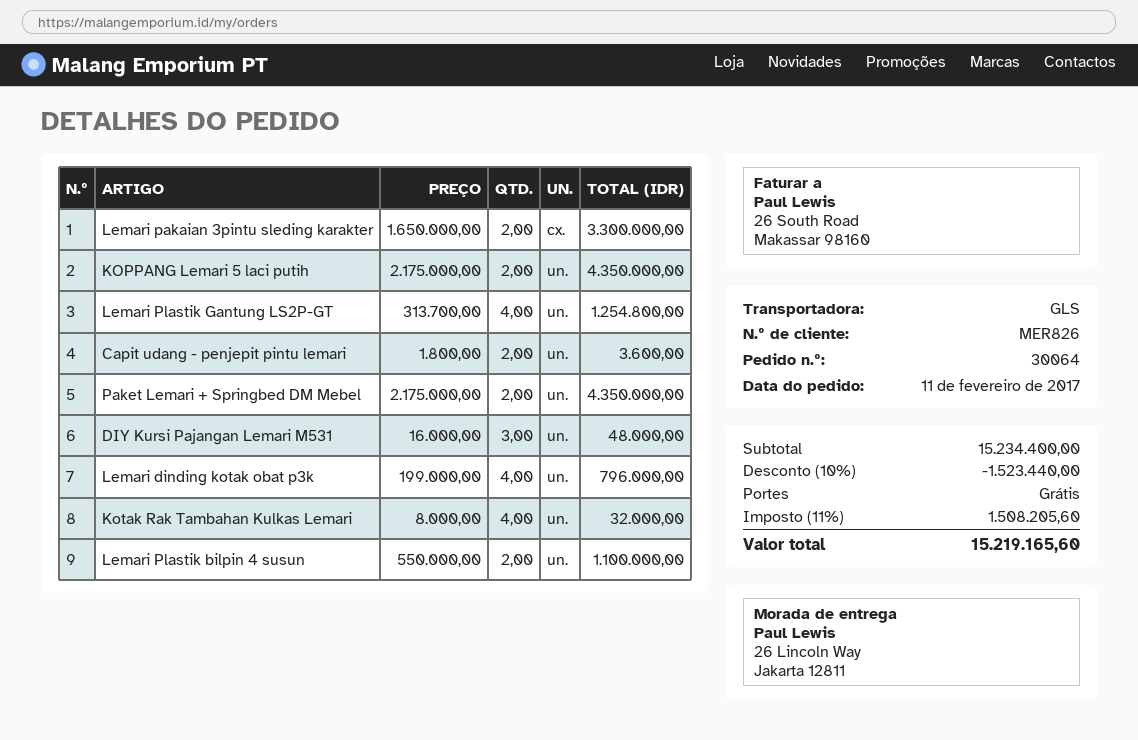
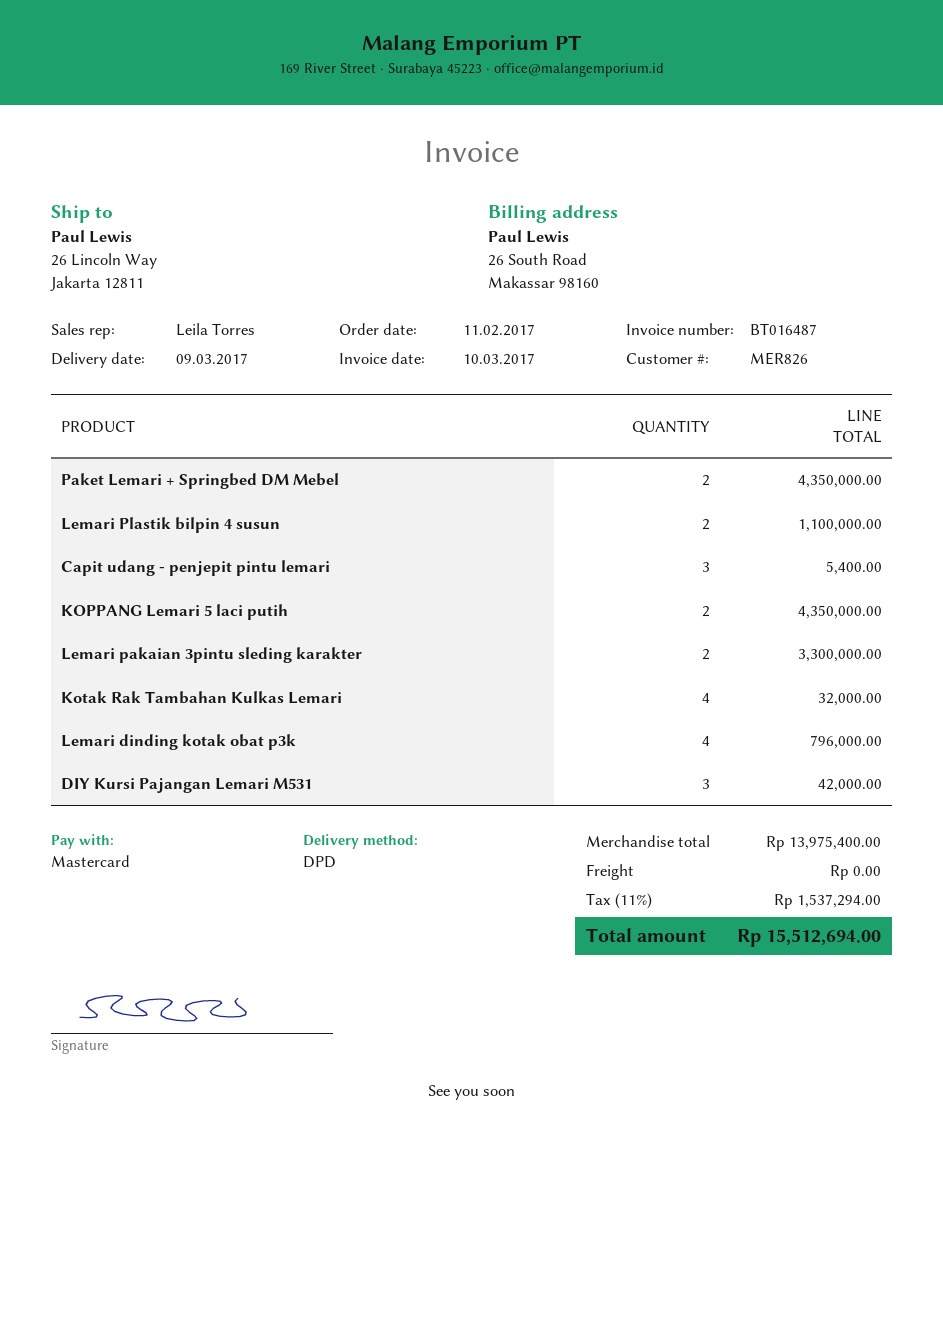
shipping method: GLS -> DPD
Lemari Plastik Gantung LS2P-GT: 4 for 1254800.00 -> none
Capit udang - penjepit pintu lemari: 2 for 3600.00 -> 3 for 5400.00
DIY Kursi Pajangan Lemari M531: 3 for 48000.00 -> 3 for 42000.00
subtotal: 15234400.00 -> 13975400.00
discount: 10% = 1523440.00 -> none
tax: 11% = 1508205.60 -> 11% = 1537294.00
total: 15219165.60 -> 15512694.00

